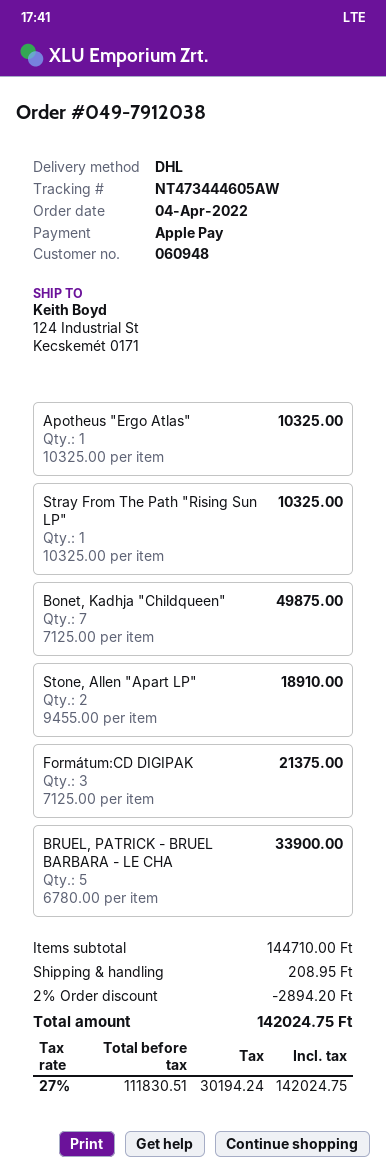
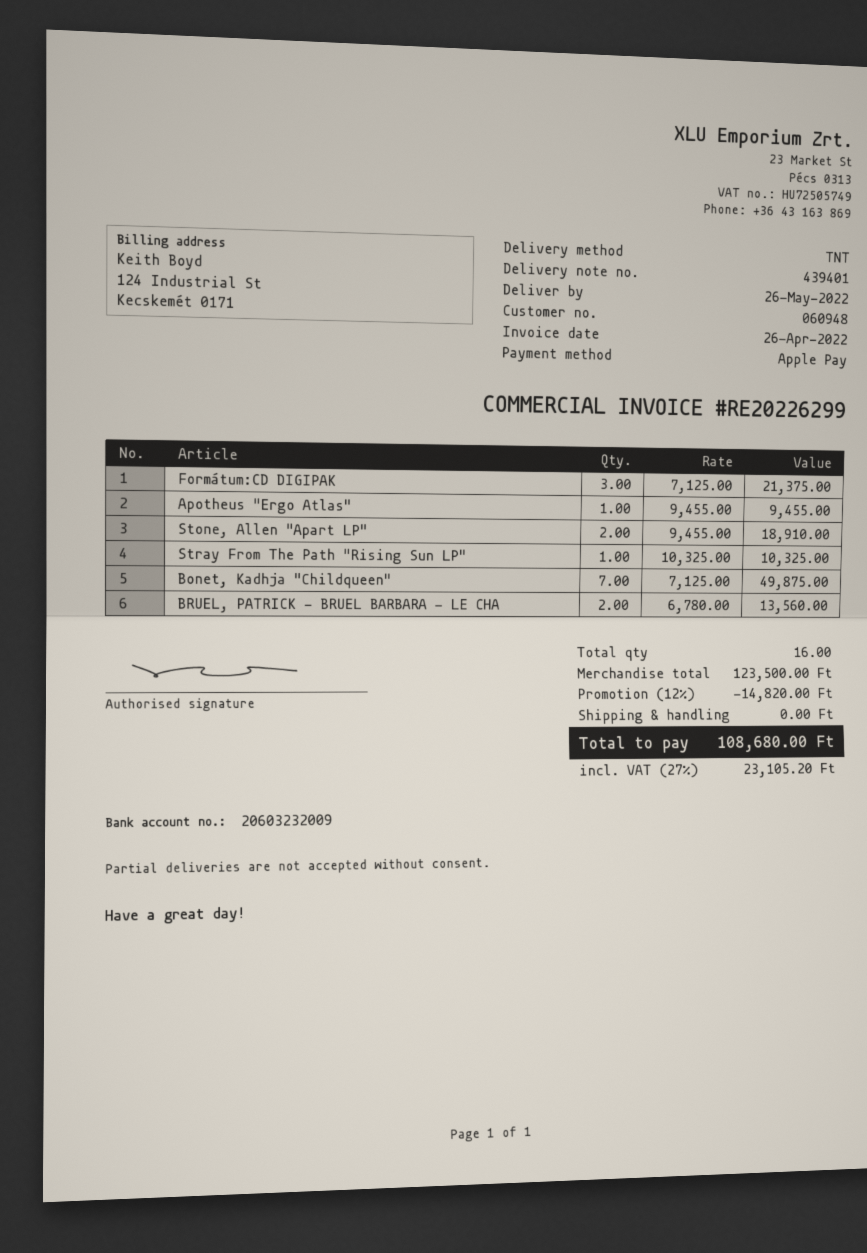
shipping method: DHL -> TNT
Apotheus "Ergo Atlas": 1 x 10325.00 = 10325.00 -> 1 x 9455.00 = 9455.00
BRUEL, PATRICK - BRUEL BARBARA - LE CHA: 5 x 6780.00 = 33900.00 -> 2 x 6780.00 = 13560.00
subtotal: 144710.00 -> 123500.00
discount: 2% = 2894.20 -> 12% = 14820.00
shipping: 208.95 -> 0.00
tax: 27% = 30194.24 -> 27% = 23105.20
total: 142024.75 -> 108680.00

